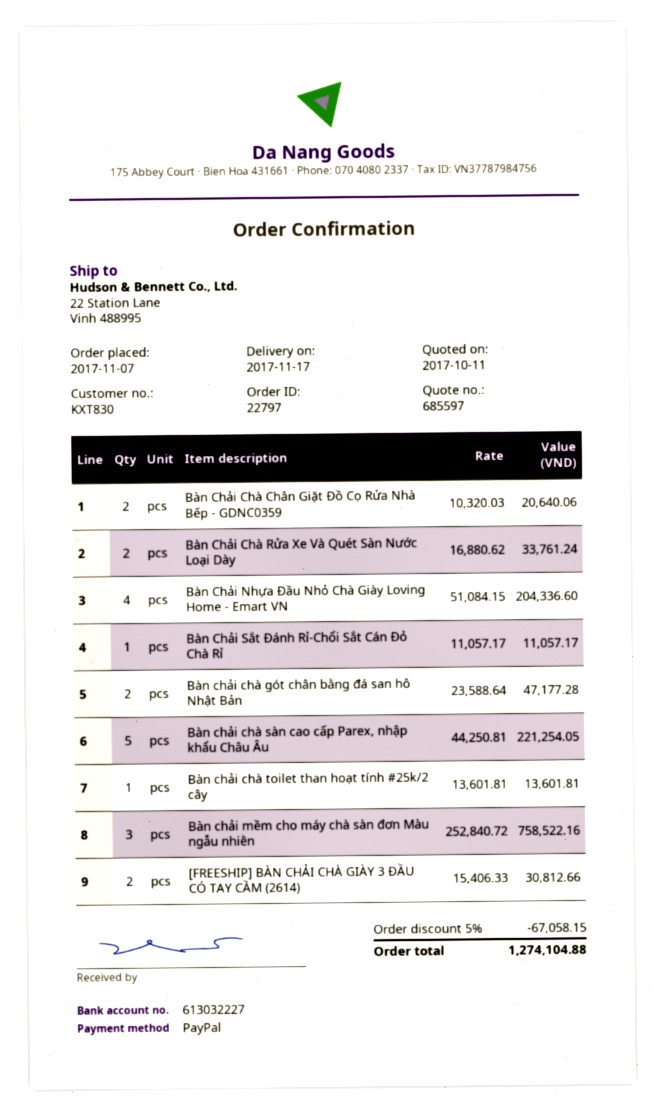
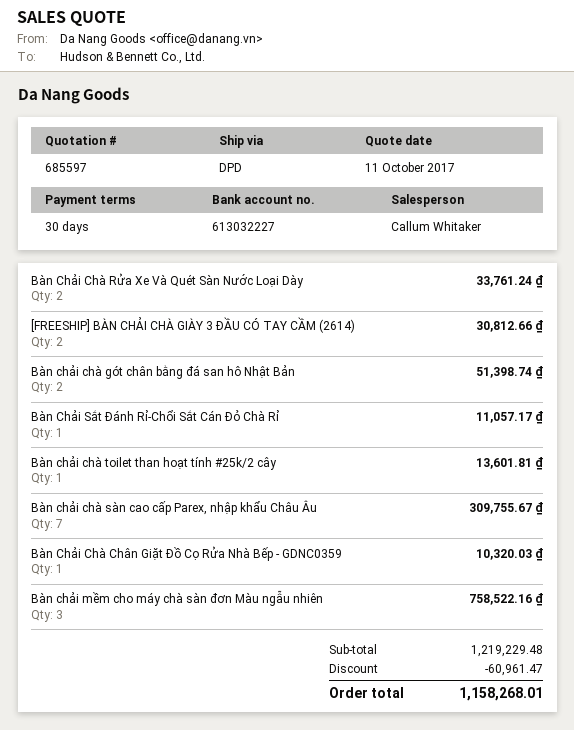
Bàn Chải Chà Chân Giặt Đồ Cọ Rửa Nhà Bếp - GDNC0359: 2 for 20640.06 -> 1 for 10320.03
Bàn Chải Nhựa Đầu Nhỏ Chà Giày Loving Home - Emart VN: 4 for 204336.60 -> none
Bàn chải chà gót chân bằng đá san hô Nhật Bản: 2 for 47177.28 -> 2 for 51398.74
Bàn chải chà sàn cao cấp Parex, nhập khẩu Châu Âu: 5 for 221254.05 -> 7 for 309755.67
discount: 67058.15 -> 60961.47
total: 1274104.88 -> 1158268.01

